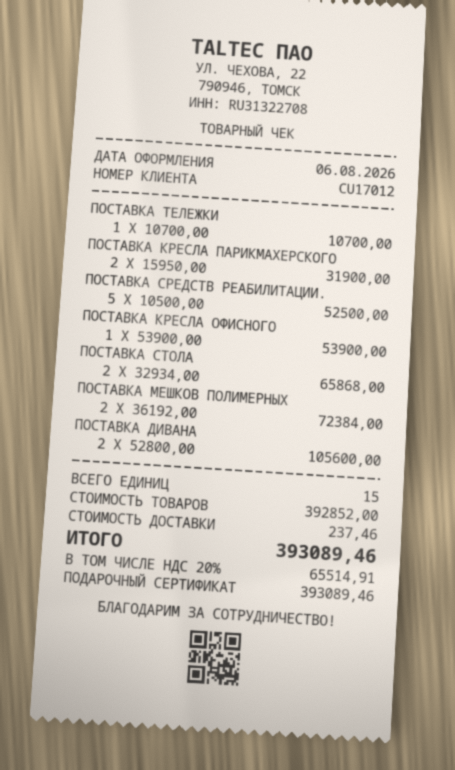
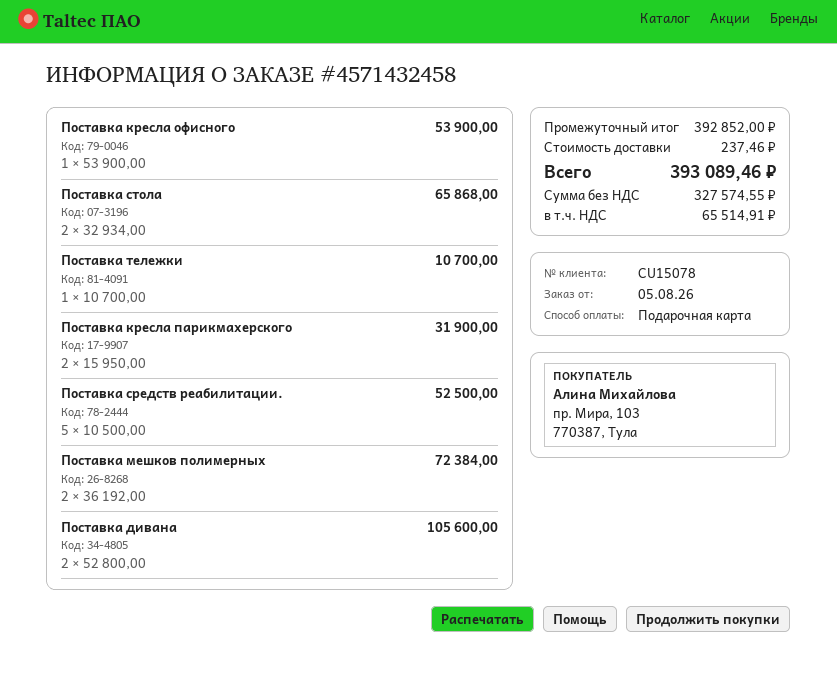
order date: 2026-08-06 -> 2026-08-05
customer number: CU17012 -> CU15078

